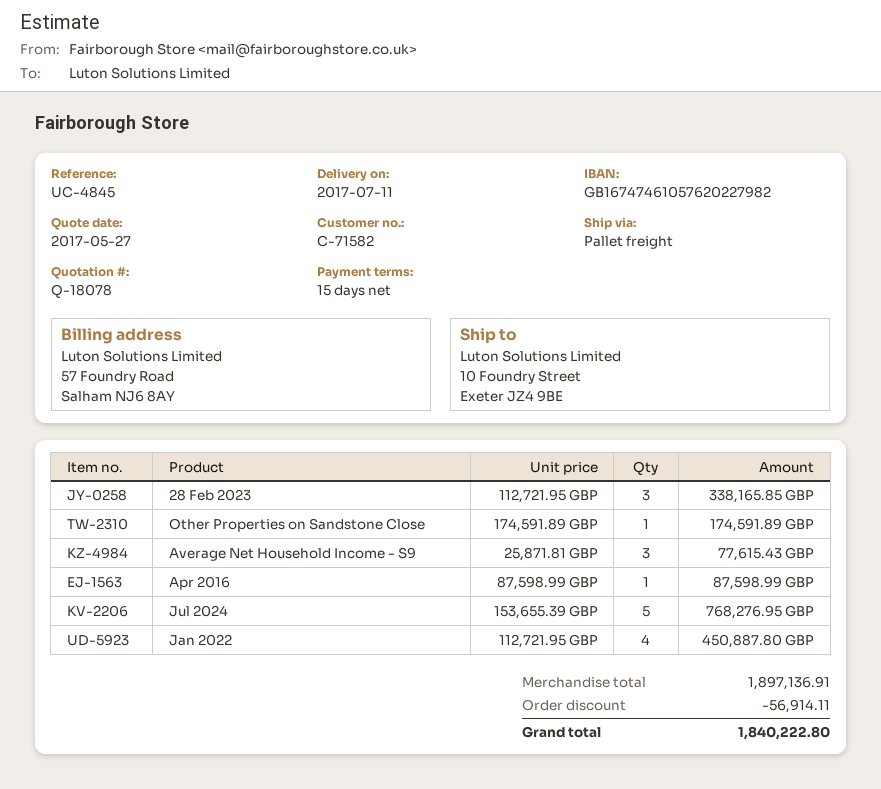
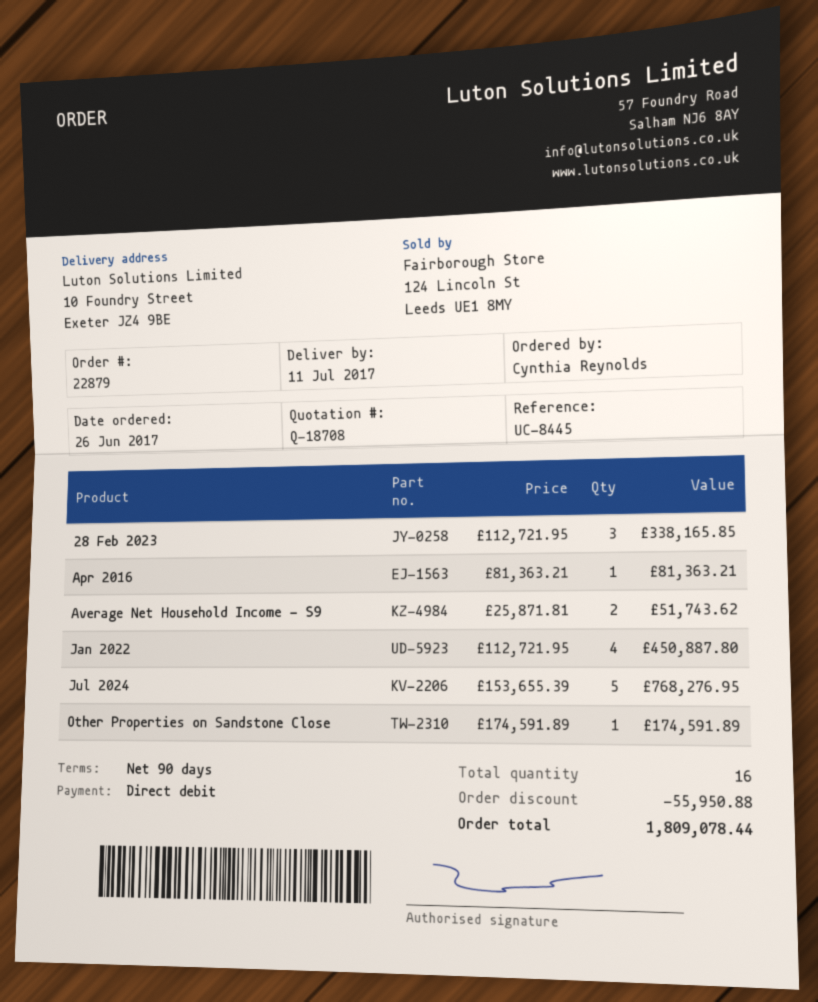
quote number: Q-18078 -> Q-18708
payment terms: 15 days -> 90 days
reference: UC-4845 -> UC-8445
Average Net Household Income - S9: 3 x 25871.81 = 77615.43 -> 2 x 25871.81 = 51743.62
Apr 2016: 1 x 87598.99 = 87598.99 -> 1 x 81363.21 = 81363.21
discount: 56914.11 -> 55950.88
total: 1840222.80 -> 1809078.44

